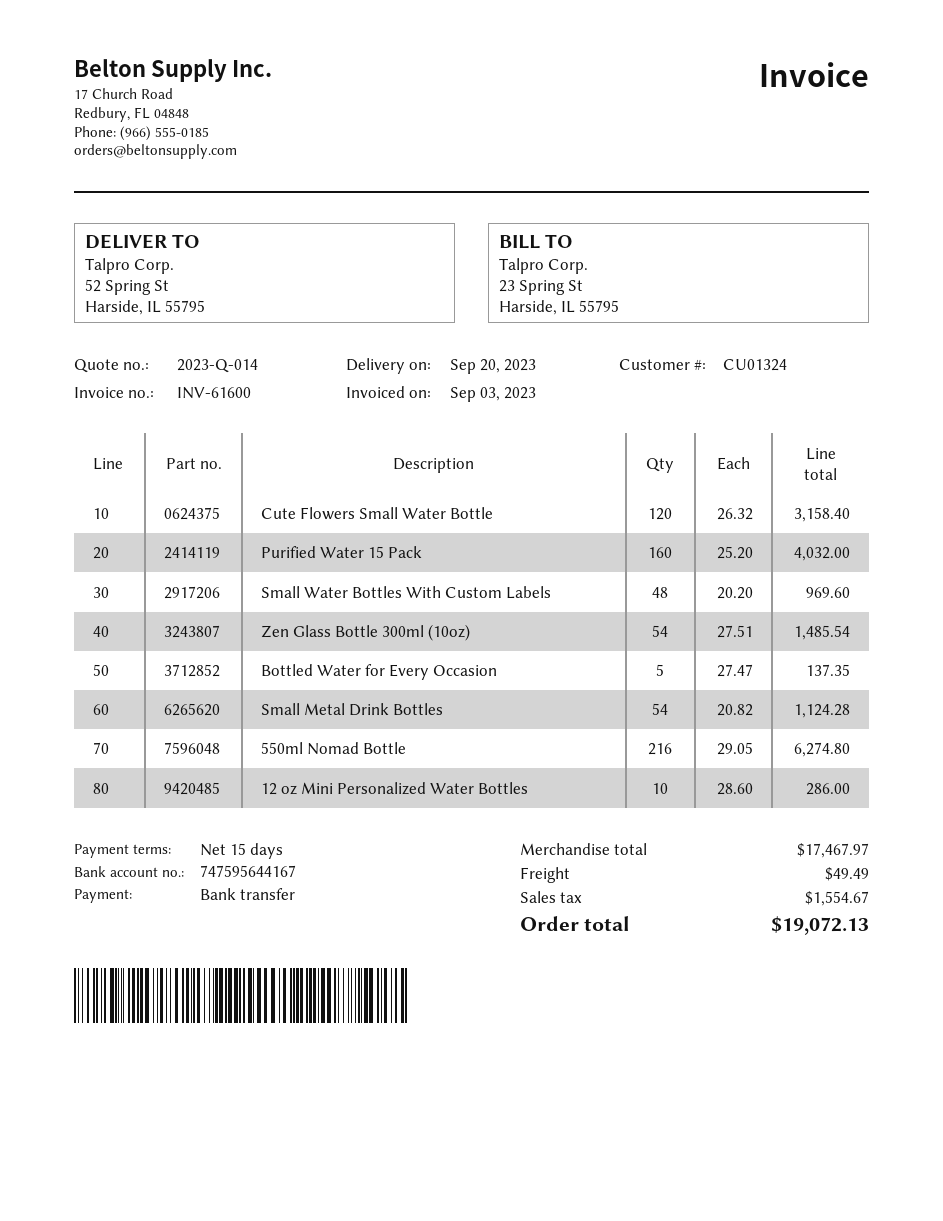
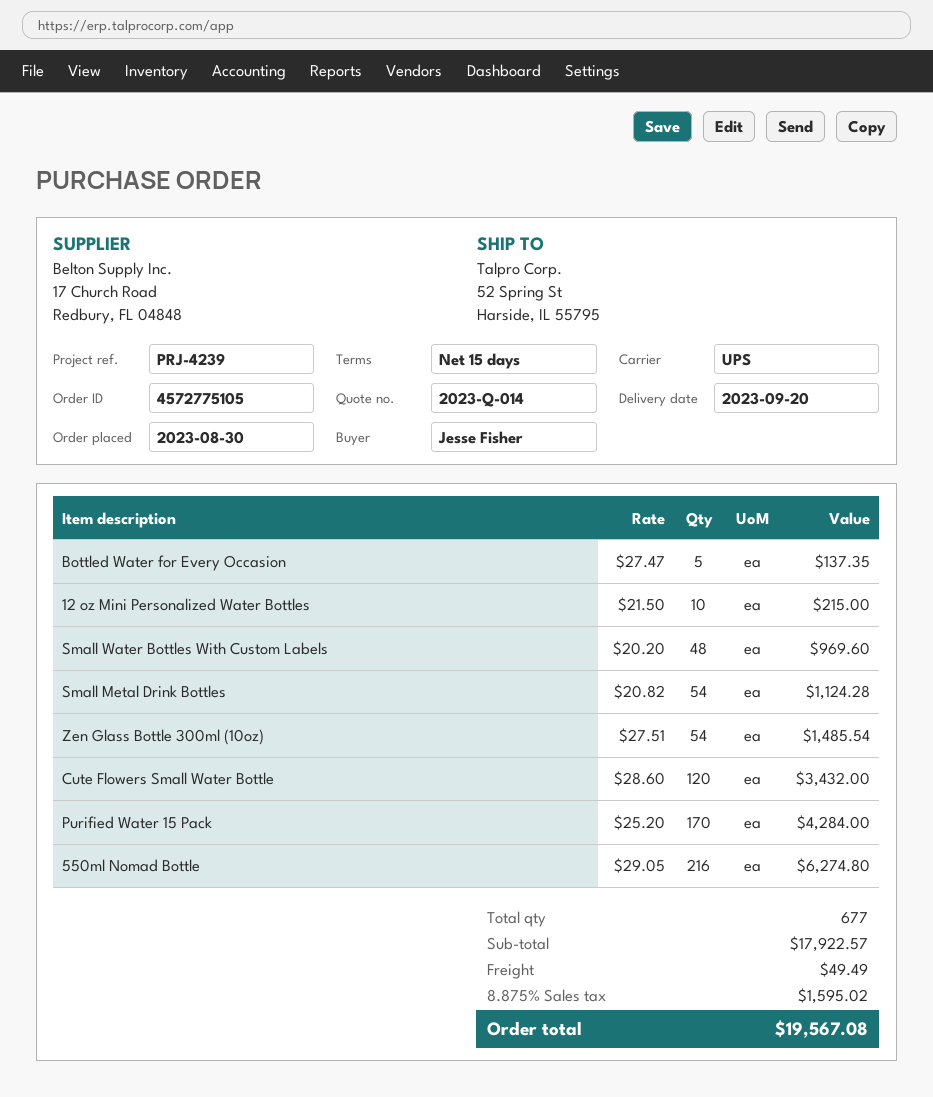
Cute Flowers Small Water Bottle: 120 x 26.32 = 3158.40 -> 120 x 28.60 = 3432.00
Purified Water 15 Pack: 160 x 25.20 = 4032.00 -> 170 x 25.20 = 4284.00
12 oz Mini Personalized Water Bottles: 10 x 28.60 = 286.00 -> 10 x 21.50 = 215.00
subtotal: 17467.97 -> 17922.57
tax: 1554.67 -> 1595.02
total: 19072.13 -> 19567.08

